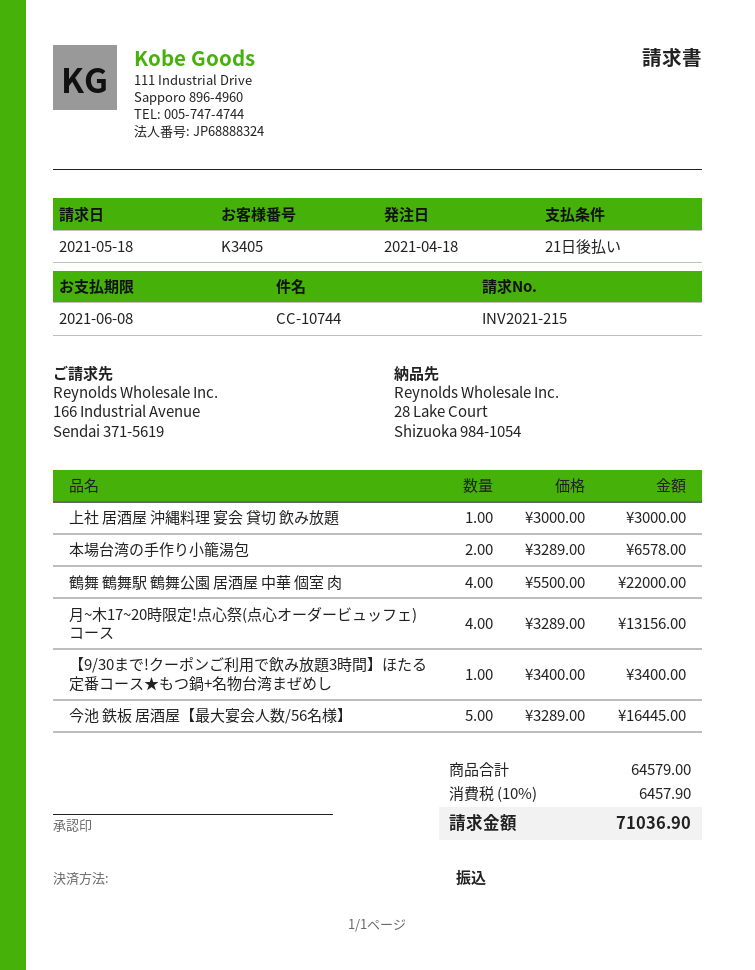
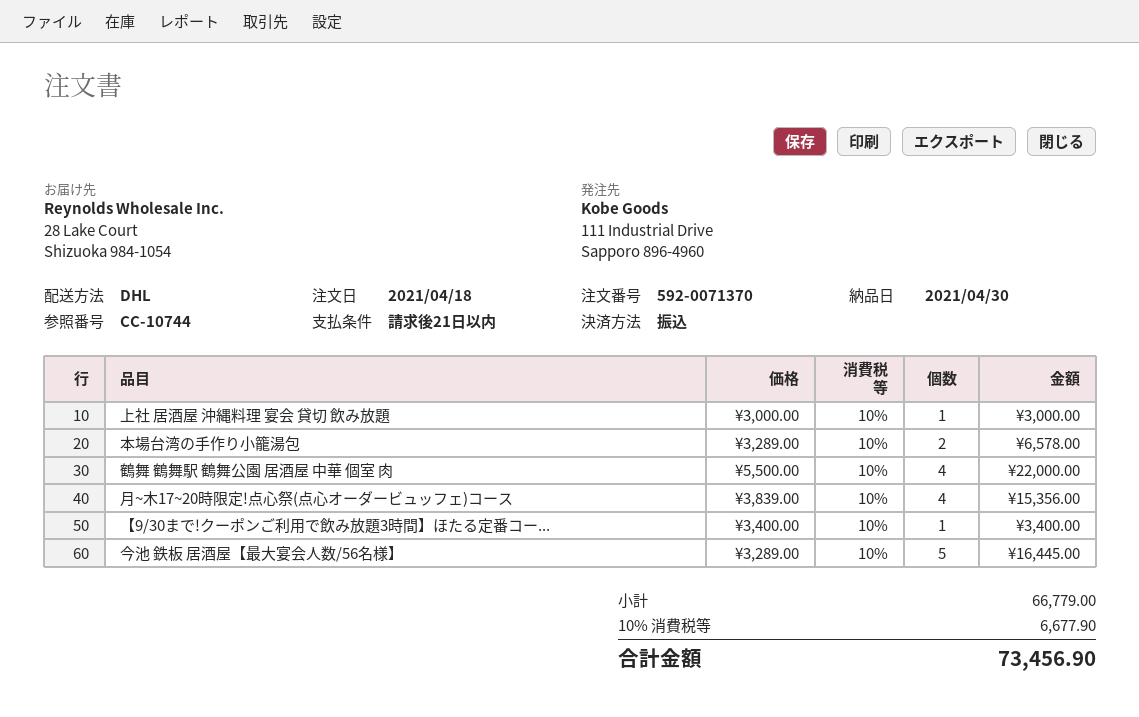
月~木17~20時限定!点心祭(点心オーダービュッフェ)コース: 4 x 3289.00 = 13156.00 -> 4 x 3839.00 = 15356.00
subtotal: 64579.00 -> 66779.00
tax: 10% = 6457.90 -> 10% = 6677.90
total: 71036.90 -> 73456.90

